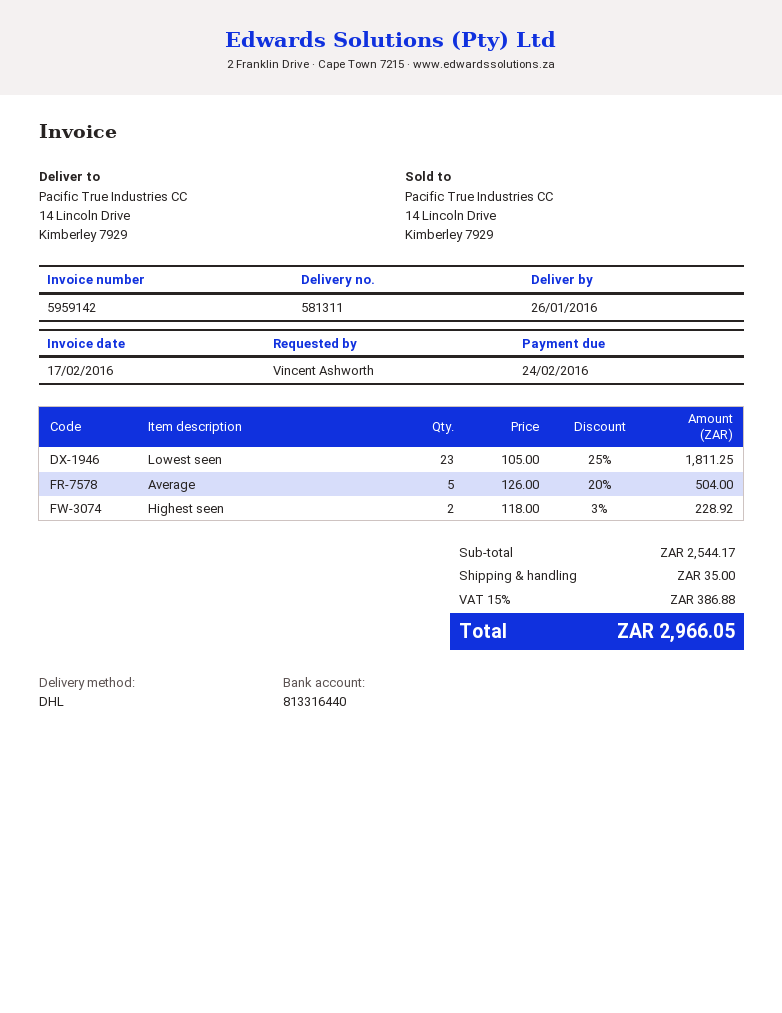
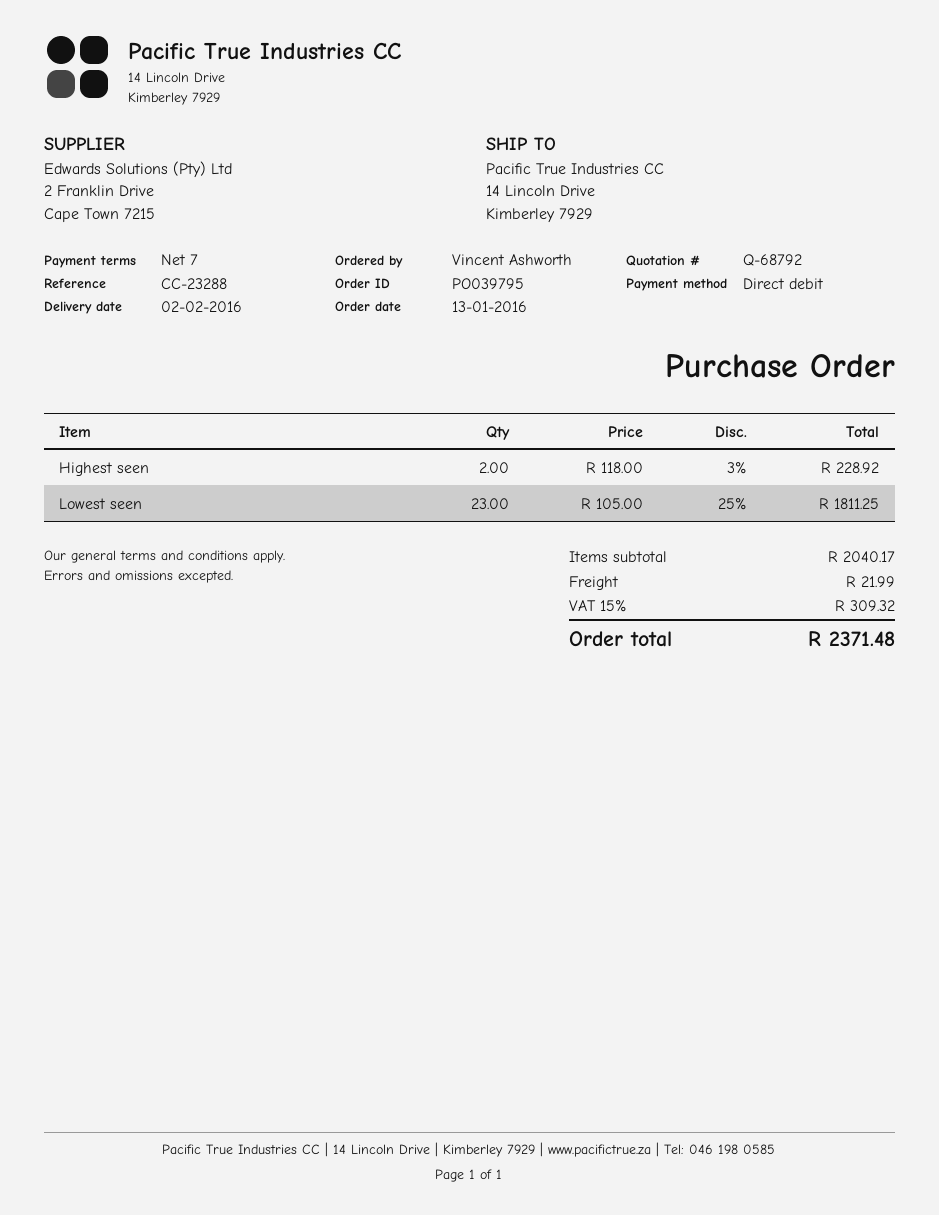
delivery date: 2016-01-26 -> 2016-02-02
Average: 5 x 126.00 - 20% = 504.00 -> none
subtotal: 2544.17 -> 2040.17
shipping: 35.00 -> 21.99
tax: 15% = 386.88 -> 15% = 309.32
total: 2966.05 -> 2371.48

